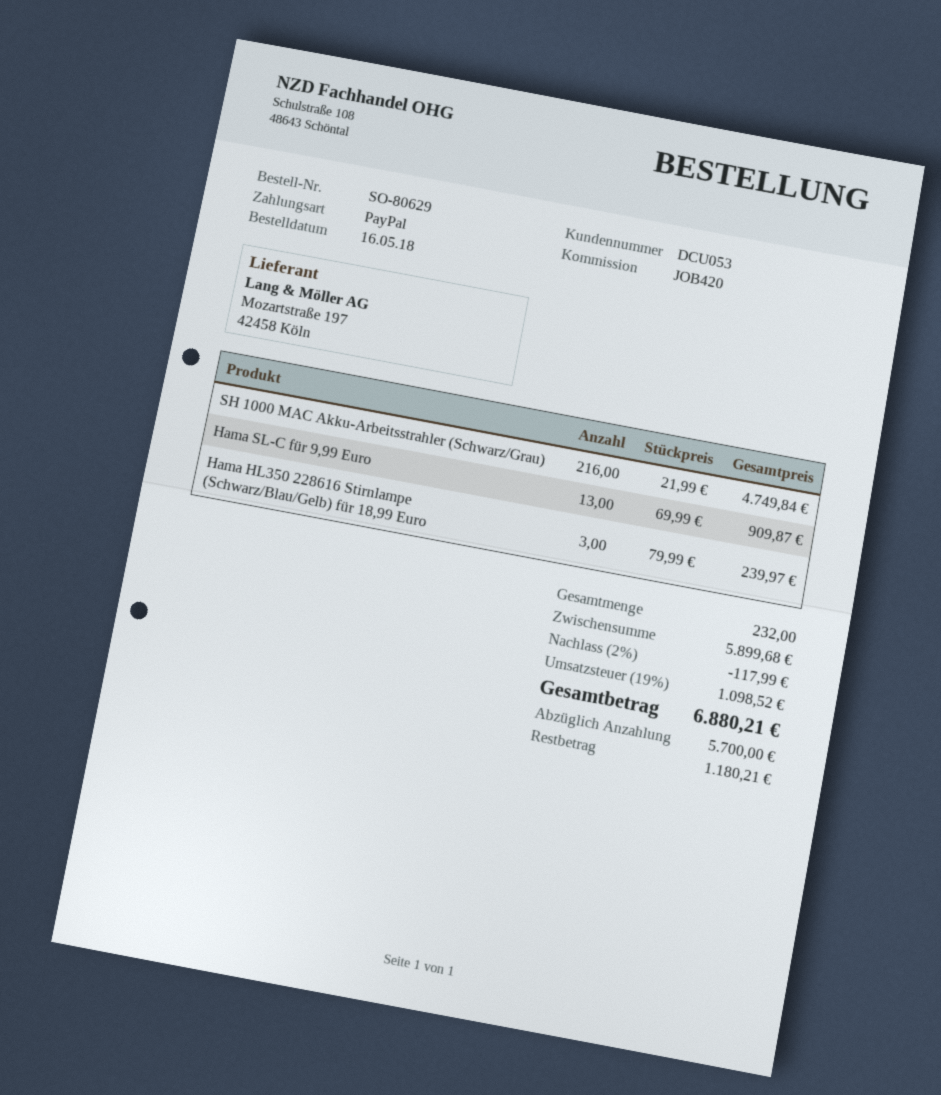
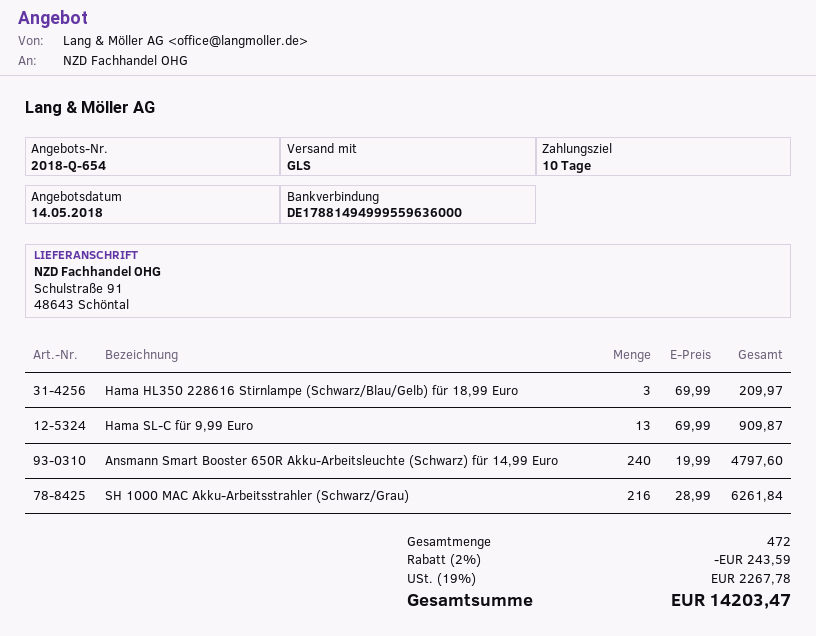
SH 1000 MAC Akku-Arbeitsstrahler (Schwarz/Grau): 216 x 21.99 = 4749.84 -> 216 x 28.99 = 6261.84
Hama HL350 228616 Stirnlampe (Schwarz/Blau/Gelb) für 18,99 Euro: 3 x 79.99 = 239.97 -> 3 x 69.99 = 209.97
Ansmann Smart Booster 650R Akku-Arbeitsleuchte (Schwarz) für 14,99 Euro: none -> 240 x 19.99 = 4797.60
total quantity: 232 -> 472
discount: 2% = 117.99 -> 2% = 243.59
tax: 19% = 1098.52 -> 19% = 2267.78
total: 6880.21 -> 14203.47

